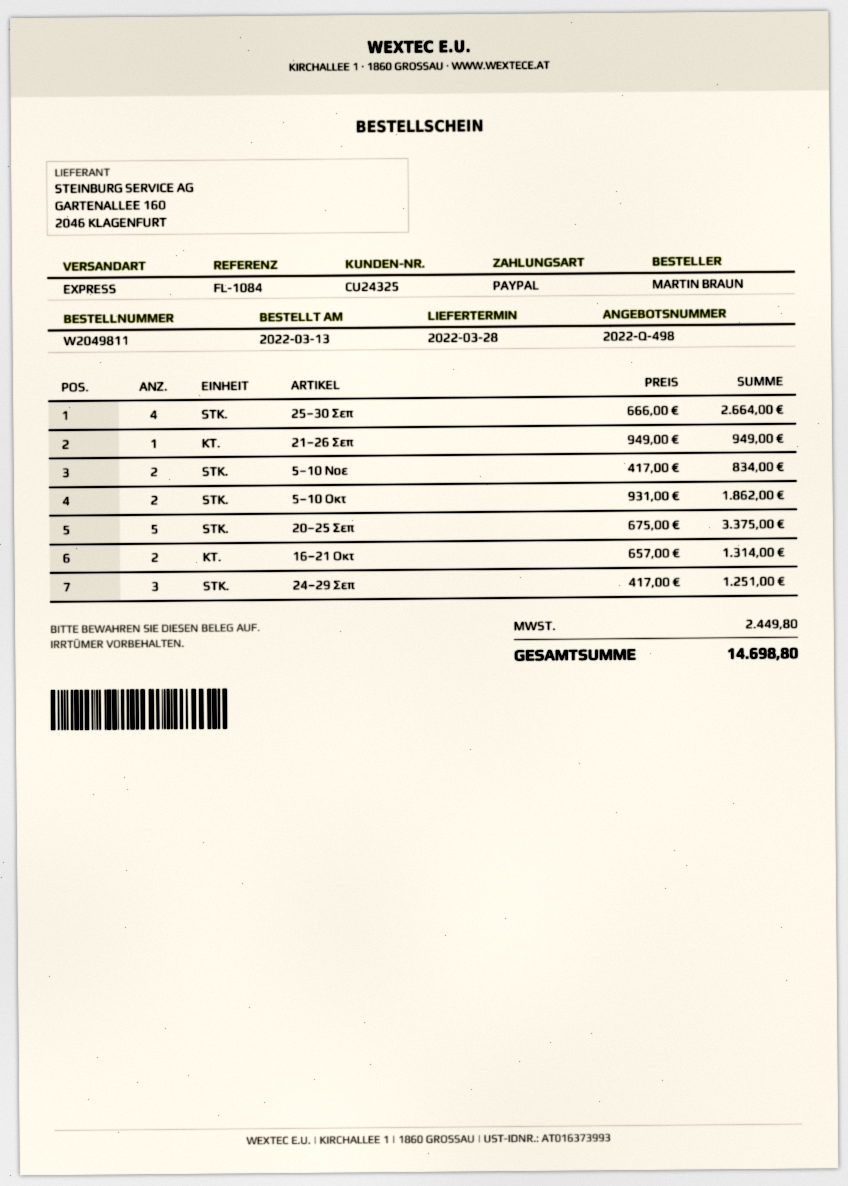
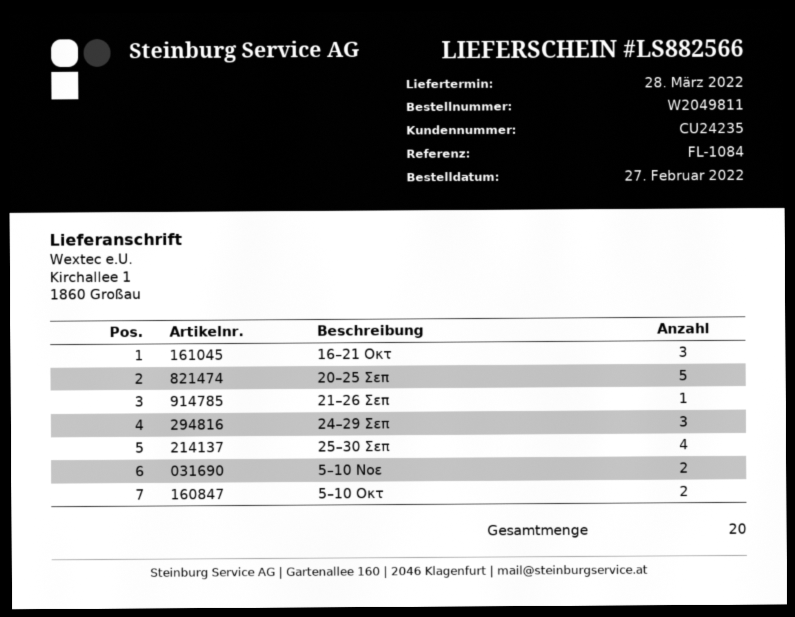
order date: 2022-03-13 -> 2022-02-27
customer number: CU24325 -> CU24235
16–21 Οκτ: 2 -> 3

